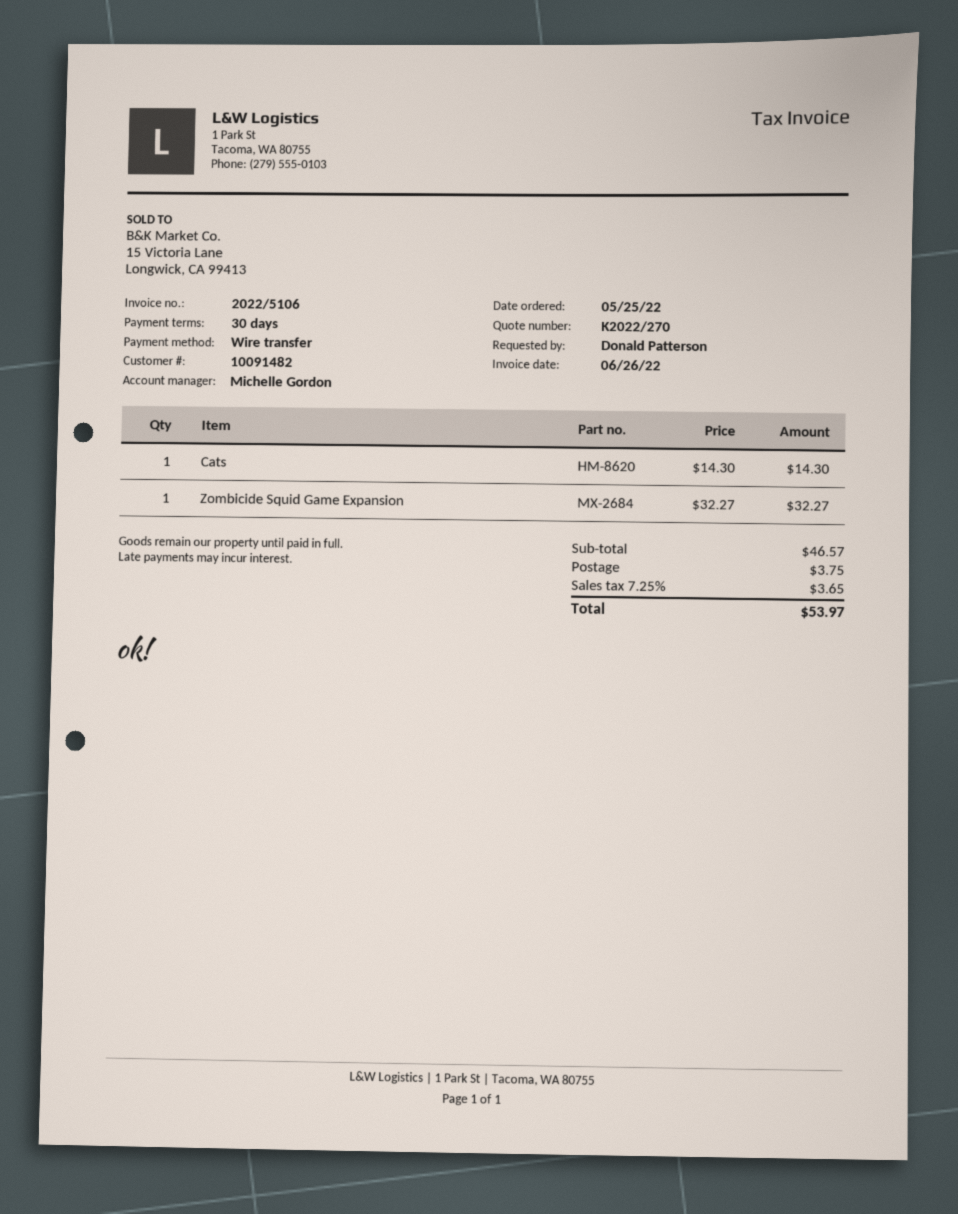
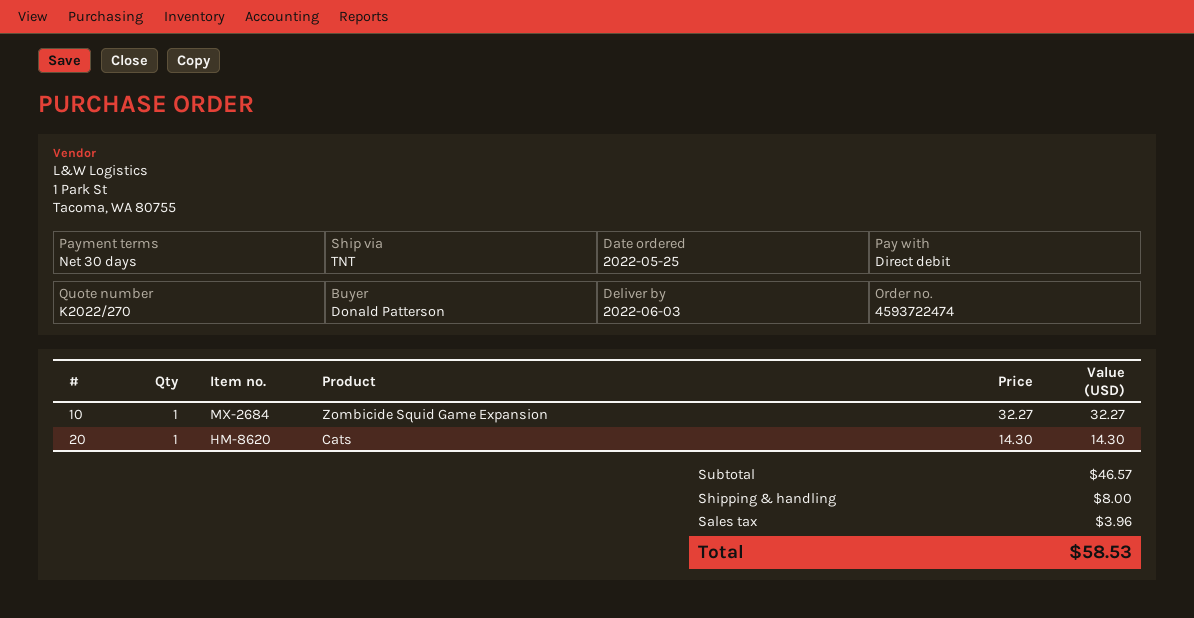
payment method: bank transfer -> direct debit
shipping: 3.75 -> 8.00
tax: 3.65 -> 3.96
total: 53.97 -> 58.53

